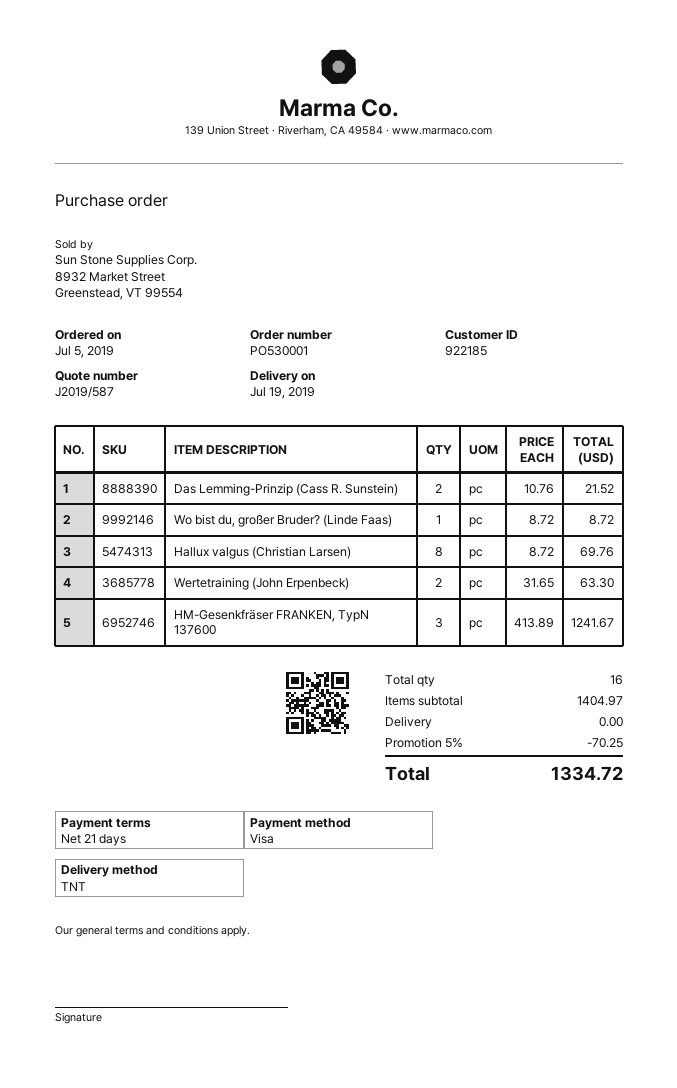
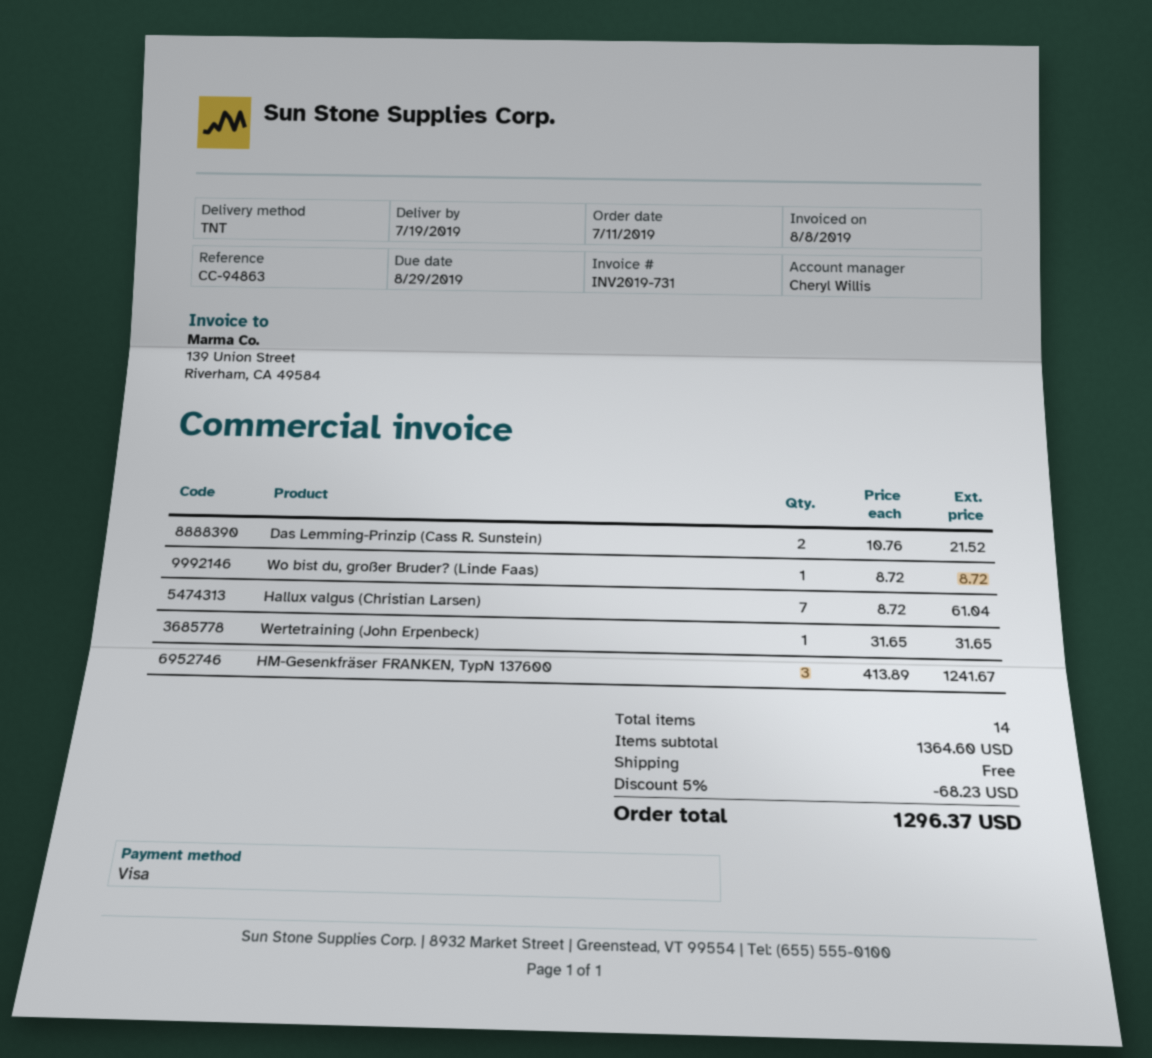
order date: 2019-07-05 -> 2019-07-11
Hallux valgus (Christian Larsen): 8 x 8.72 = 69.76 -> 7 x 8.72 = 61.04
Wertetraining (John Erpenbeck): 2 x 31.65 = 63.30 -> 1 x 31.65 = 31.65
total quantity: 16 -> 14
subtotal: 1404.97 -> 1364.60
discount: 5% = 70.25 -> 5% = 68.23
total: 1334.72 -> 1296.37

